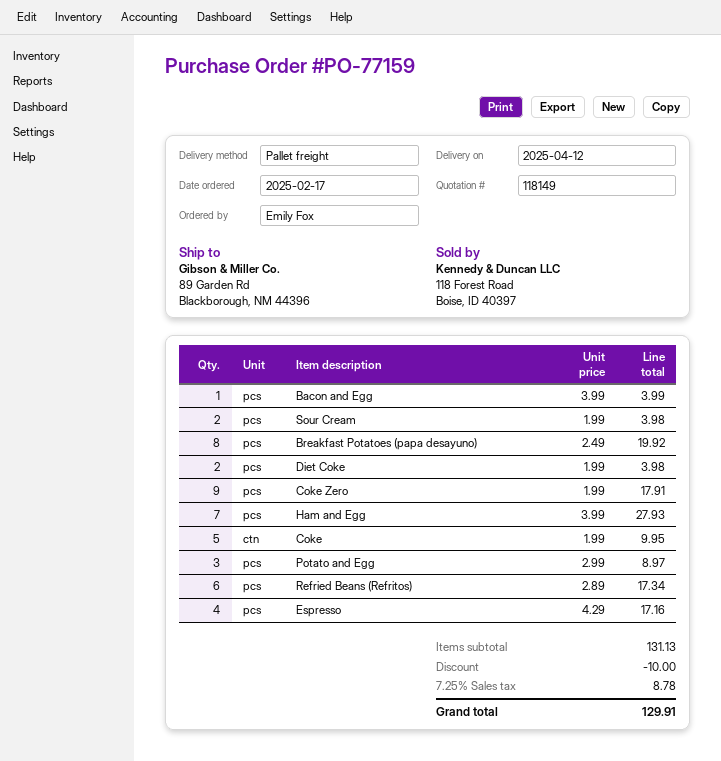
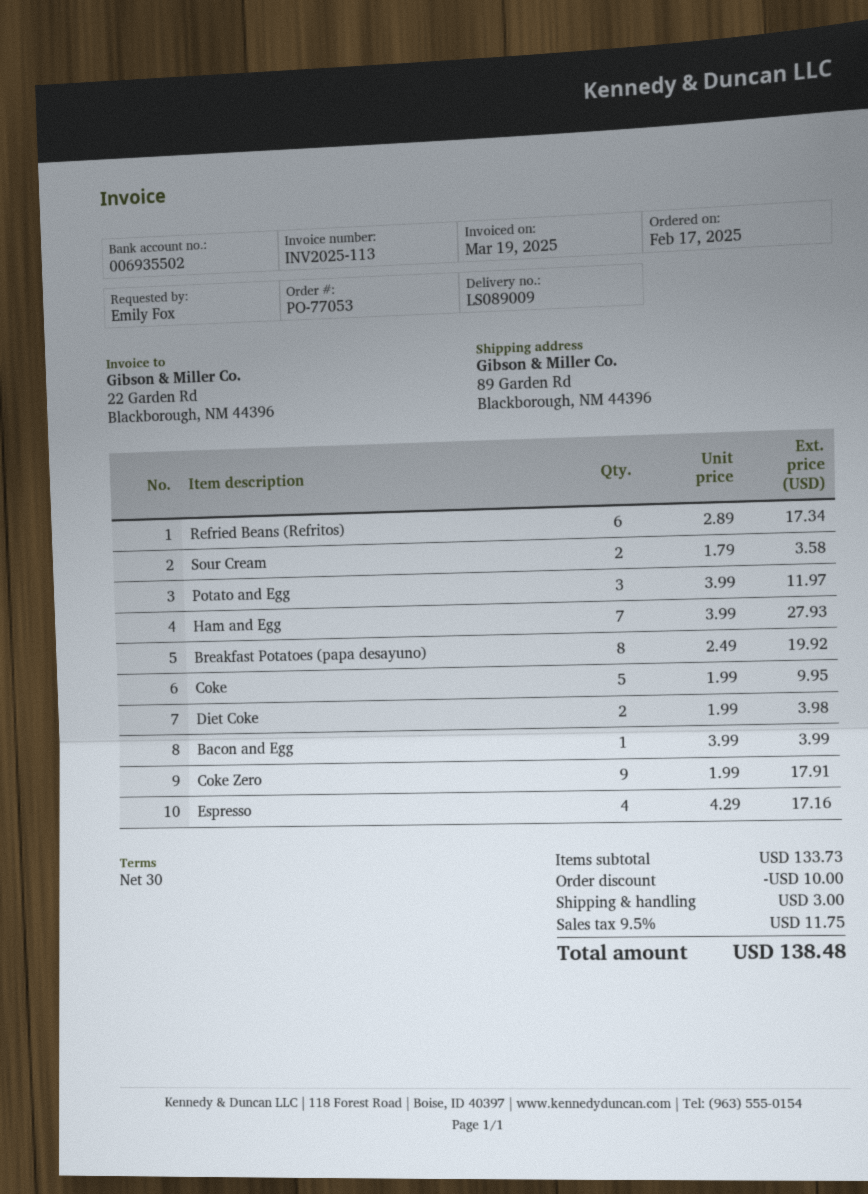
order number: PO-77159 -> PO-77053
Sour Cream: 2 x 1.99 = 3.98 -> 2 x 1.79 = 3.58
Potato and Egg: 3 x 2.99 = 8.97 -> 3 x 3.99 = 11.97
subtotal: 131.13 -> 133.73
shipping: none -> 3.00
tax: 7.25% = 8.78 -> 9.5% = 11.75
total: 129.91 -> 138.48

